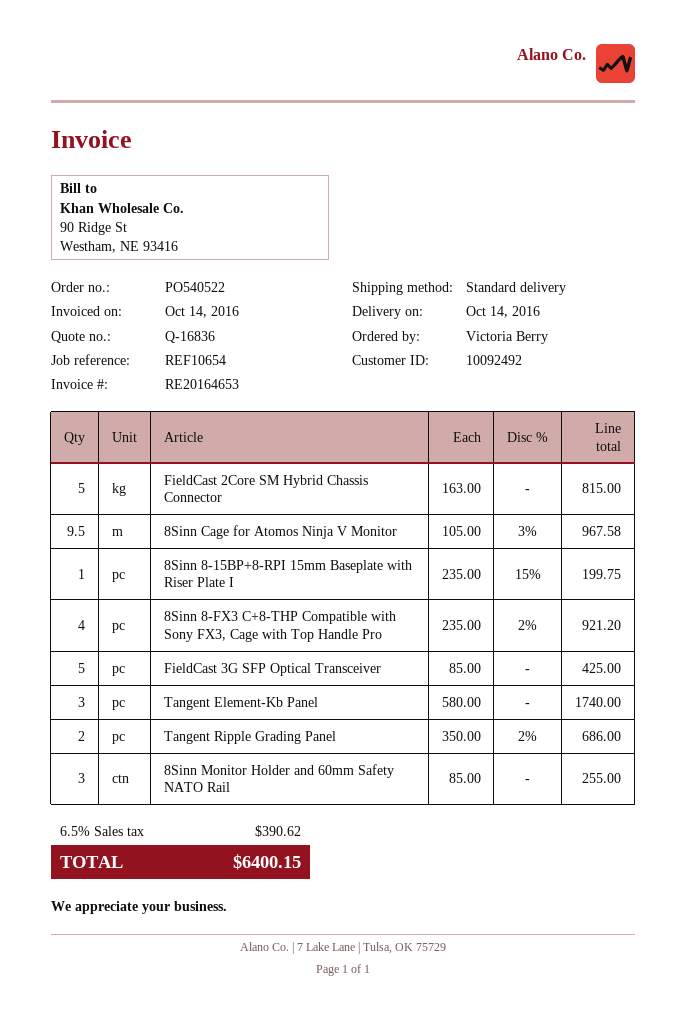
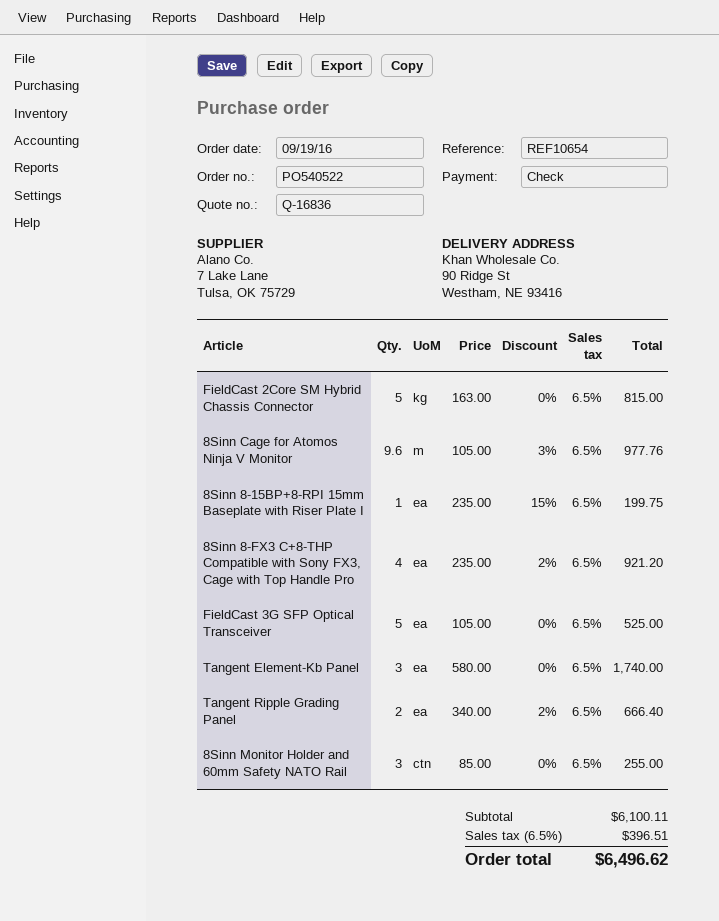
8Sinn Cage for Atomos Ninja V Monitor: 9.5 x 105.00 - 3% = 967.58 -> 9.6 x 105.00 - 3% = 977.76
FieldCast 3G SFP Optical Transceiver: 5 x 85.00 = 425.00 -> 5 x 105.00 = 525.00
Tangent Ripple Grading Panel: 2 x 350.00 - 2% = 686.00 -> 2 x 340.00 - 2% = 666.40
tax: 6.5% = 390.62 -> 6.5% = 396.51
total: 6400.15 -> 6496.62

